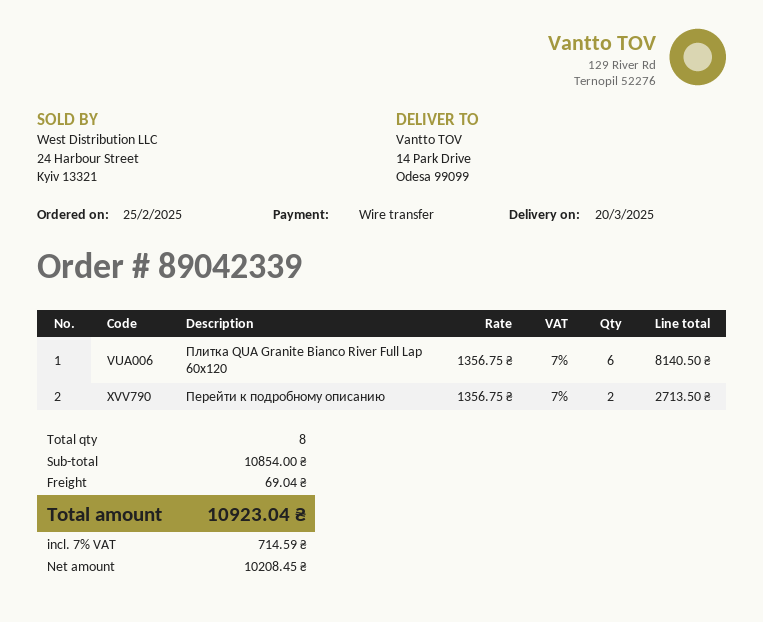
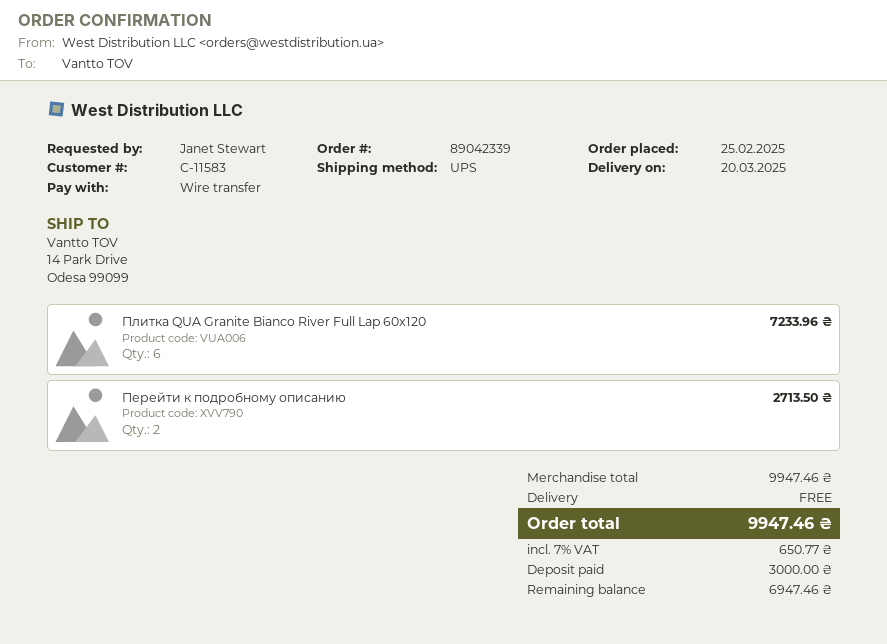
Плитка QUA Granite Bianco River Full Lap 60x120: 6 for 8140.50 -> 6 for 7233.96
subtotal: 10854.00 -> 9947.46
shipping: 69.04 -> 0.00
tax: 7% = 714.59 -> 7% = 650.77
total: 10923.04 -> 9947.46

